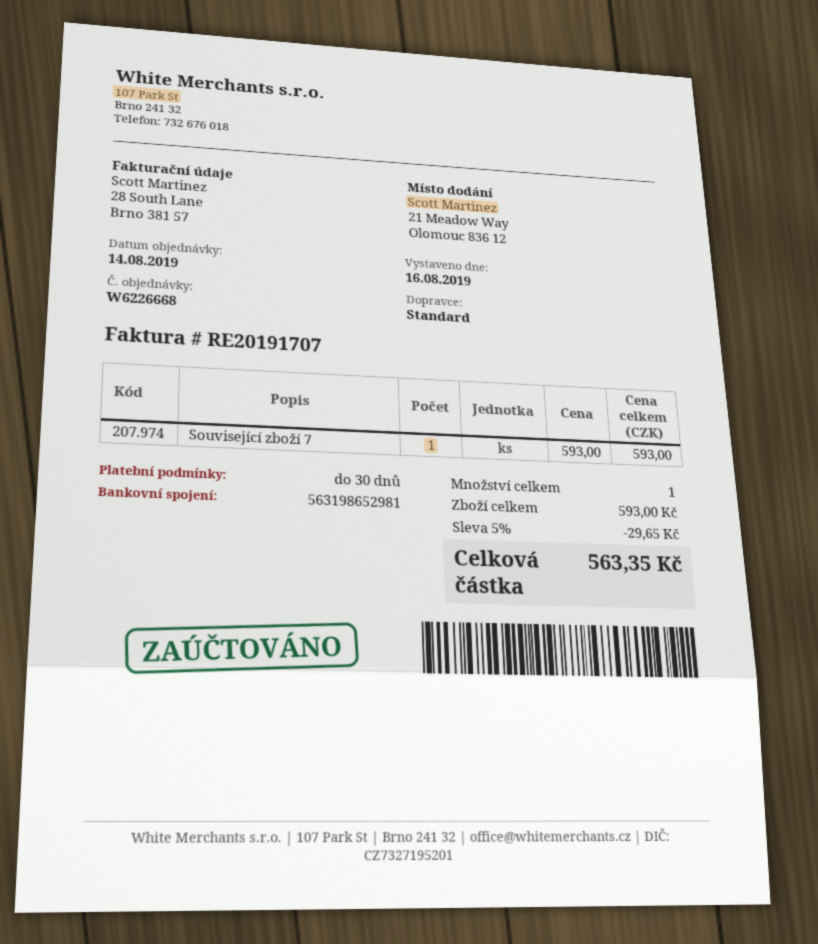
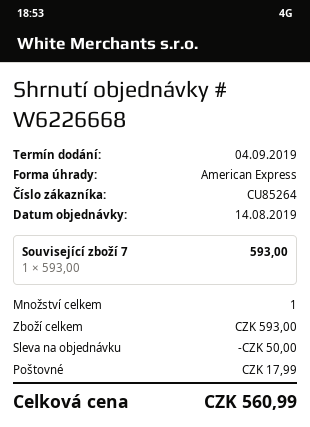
discount: 29.65 -> 50.00
shipping: none -> 17.99
total: 563.35 -> 560.99

